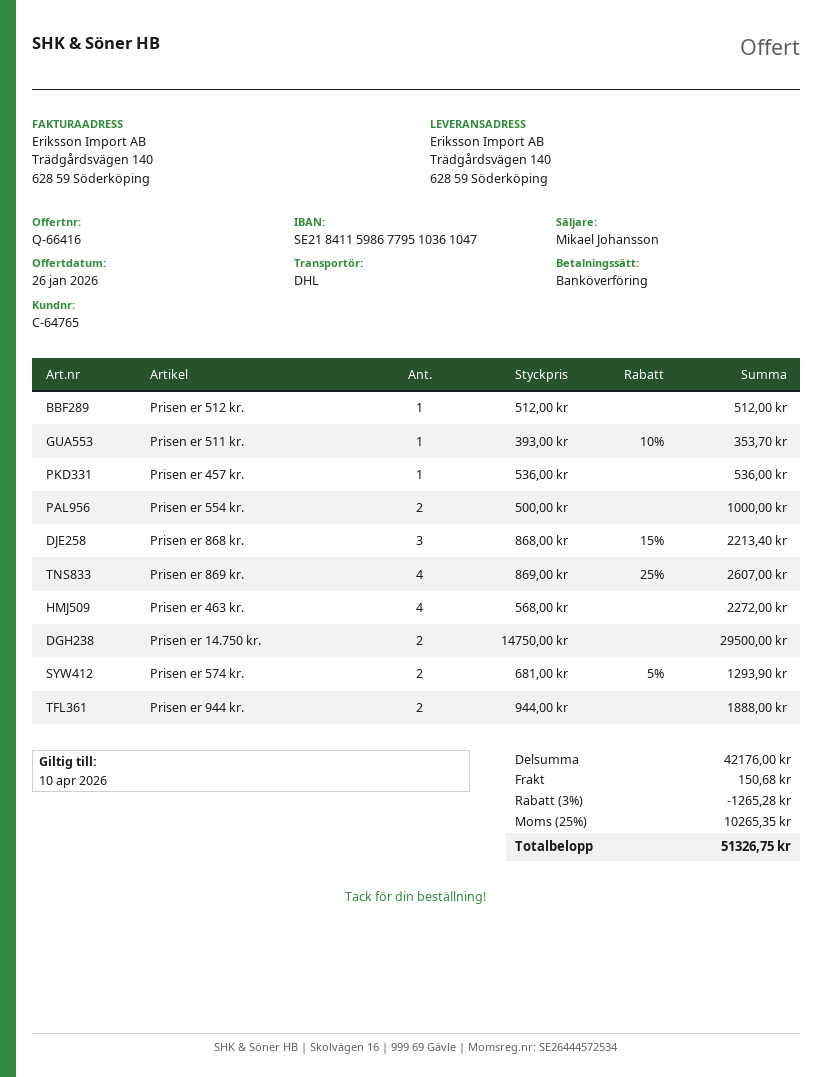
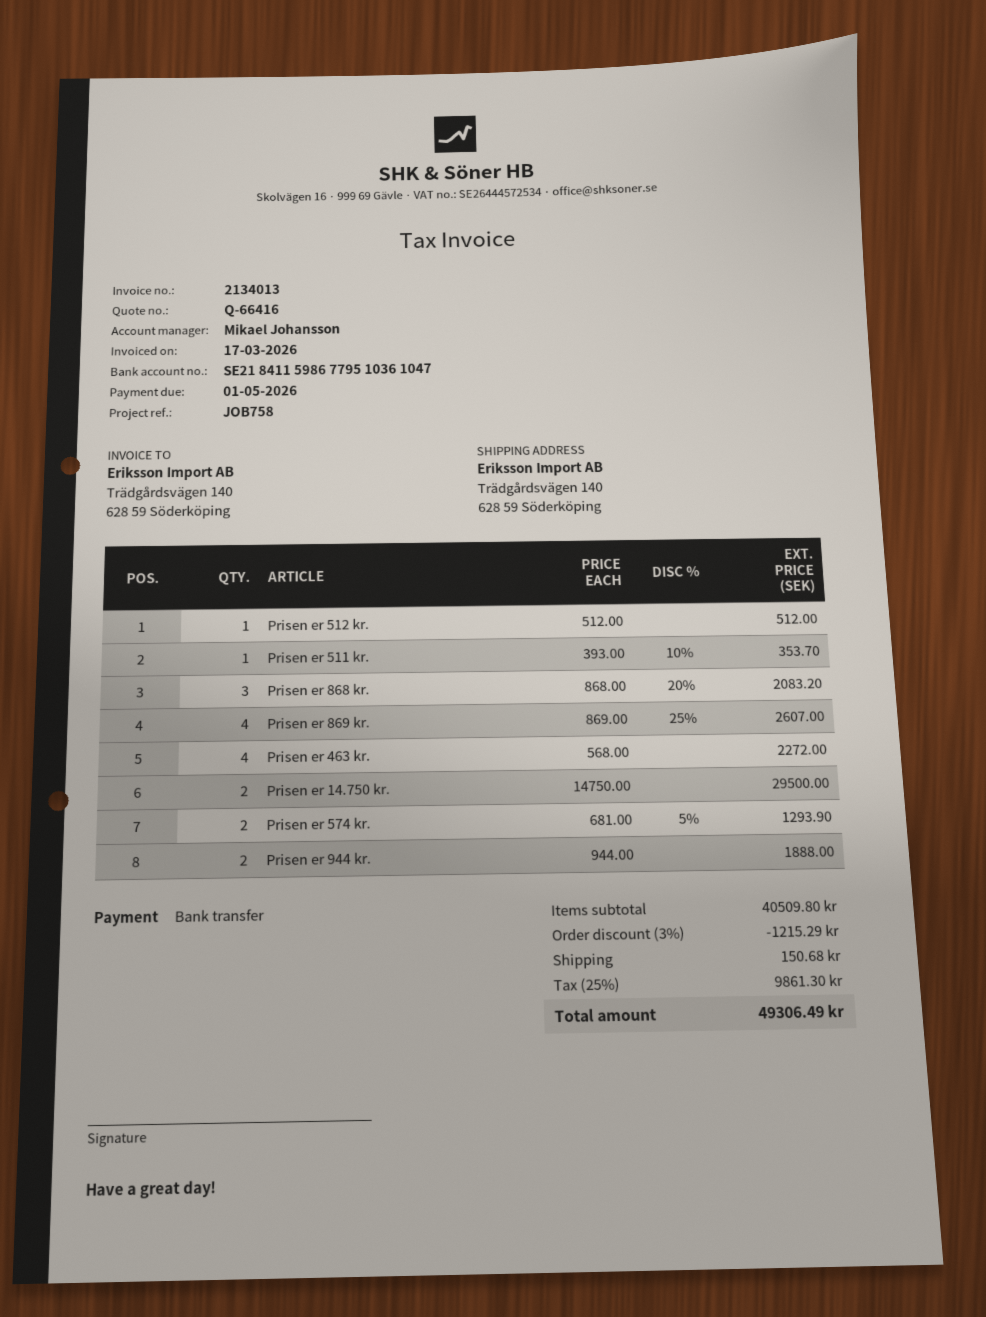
Prisen er 457 kr.: 1 x 536.00 = 536.00 -> none
Prisen er 554 kr.: 2 x 500.00 = 1000.00 -> none
Prisen er 868 kr.: 3 x 868.00 - 15% = 2213.40 -> 3 x 868.00 - 20% = 2083.20
subtotal: 42176.00 -> 40509.80
discount: 3% = 1265.28 -> 3% = 1215.29
tax: 25% = 10265.35 -> 25% = 9861.30
total: 51326.75 -> 49306.49

